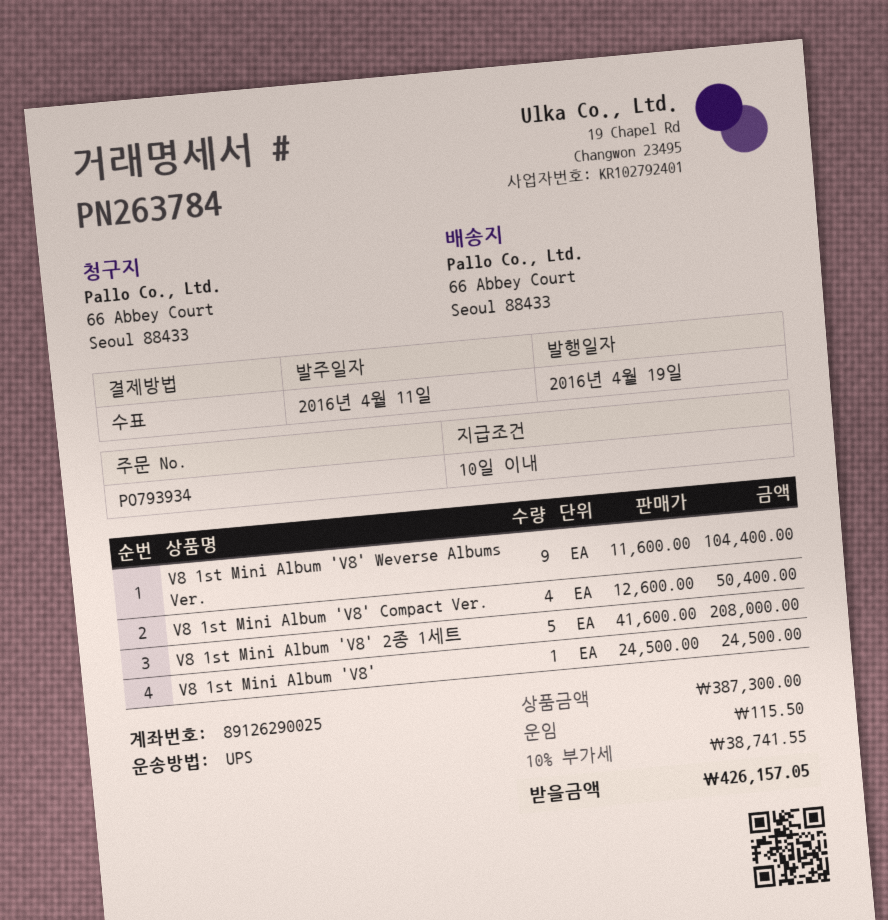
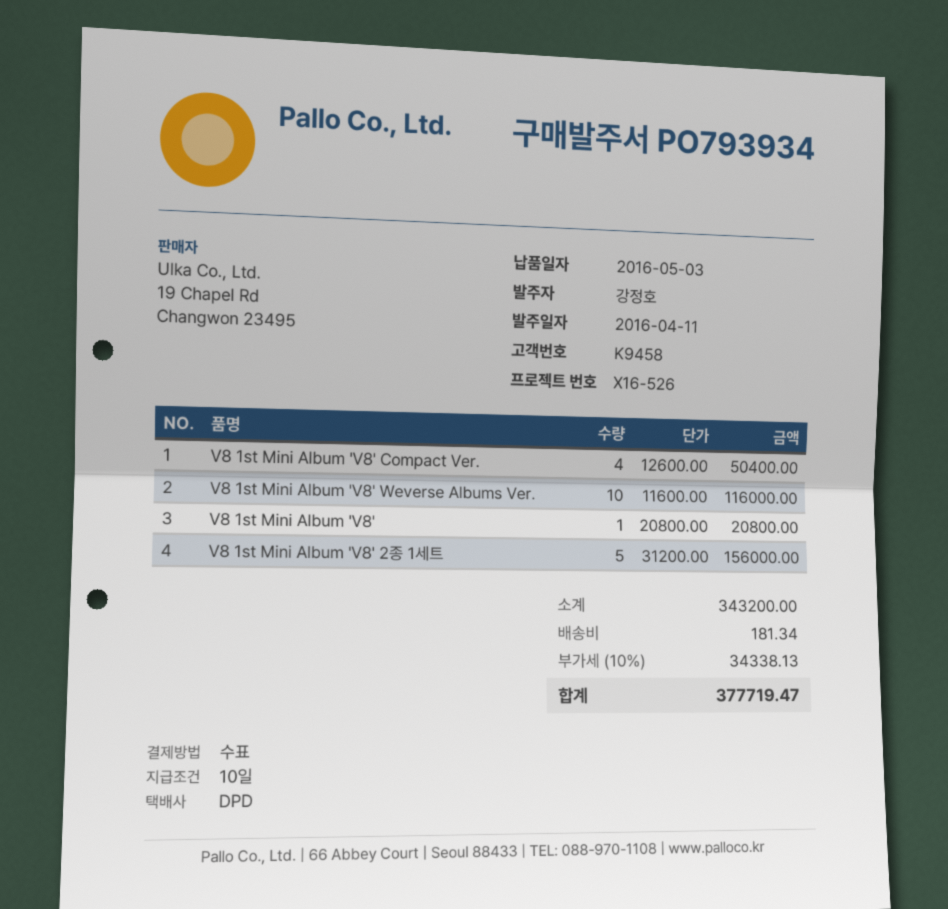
shipping method: UPS -> DPD
V8 1st Mini Album 'V8' Weverse Albums Ver.: 9 x 11600.00 = 104400.00 -> 10 x 11600.00 = 116000.00
V8 1st Mini Album 'V8' 2종 1세트: 5 x 41600.00 = 208000.00 -> 5 x 31200.00 = 156000.00
V8 1st Mini Album 'V8': 1 x 24500.00 = 24500.00 -> 1 x 20800.00 = 20800.00
subtotal: 387300.00 -> 343200.00
shipping: 115.50 -> 181.34
tax: 10% = 38741.55 -> 10% = 34338.13
total: 426157.05 -> 377719.47

